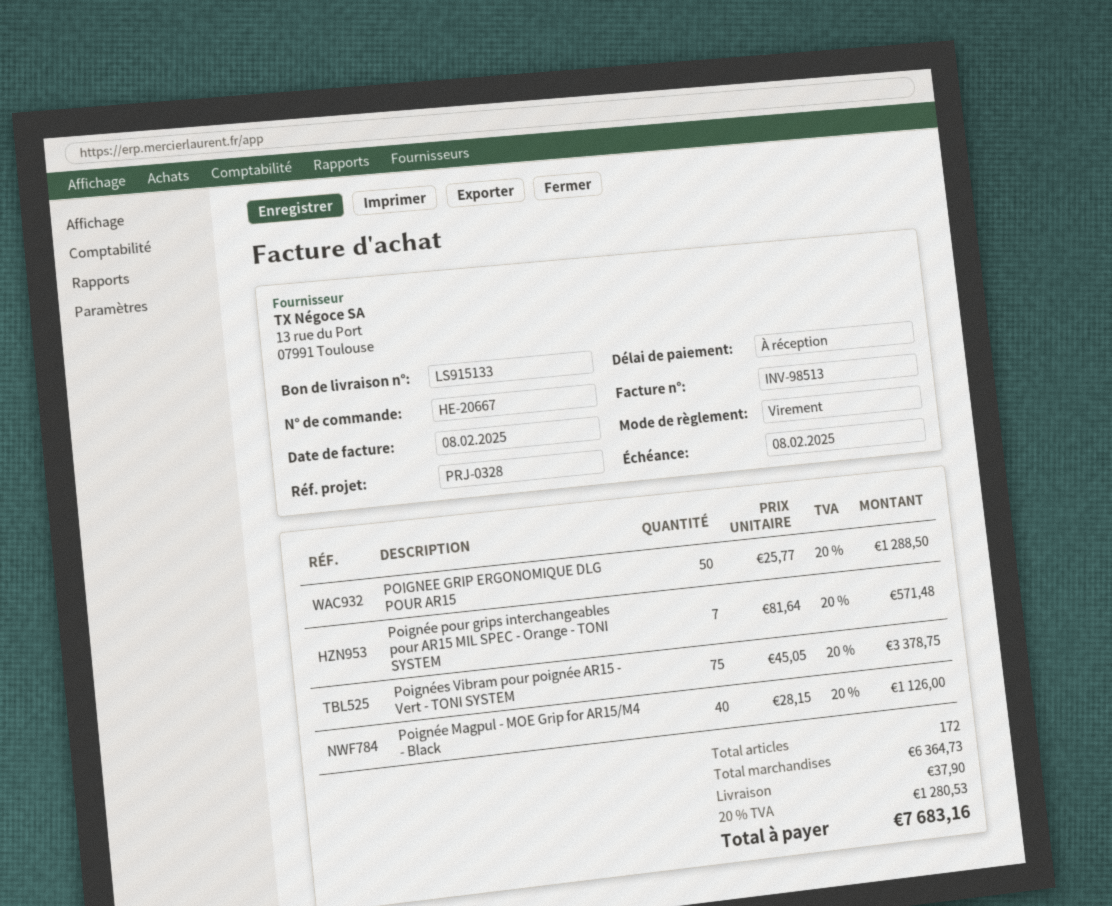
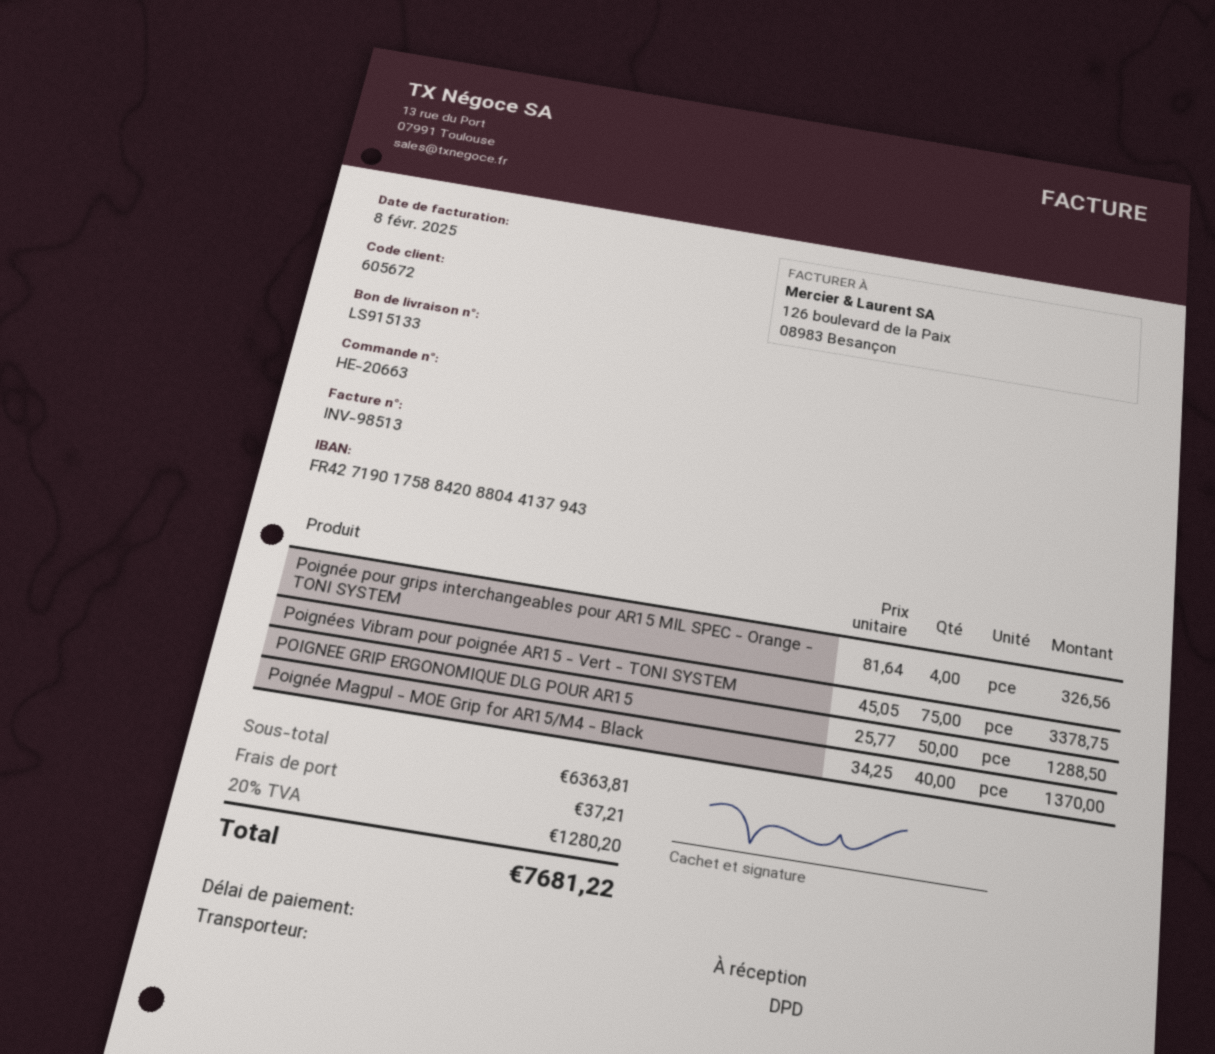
order number: HE-20667 -> HE-20663
Poignée pour grips interchangeables pour AR15 MIL SPEC - Orange - TONI SYSTEM: 7 x 81.64 = 571.48 -> 4 x 81.64 = 326.56
Poignée Magpul - MOE Grip for AR15/M4 - Black: 40 x 28.15 = 1126.00 -> 40 x 34.25 = 1370.00
subtotal: 6364.73 -> 6363.81
shipping: 37.90 -> 37.21
tax: 20% = 1280.53 -> 20% = 1280.20
total: 7683.16 -> 7681.22

